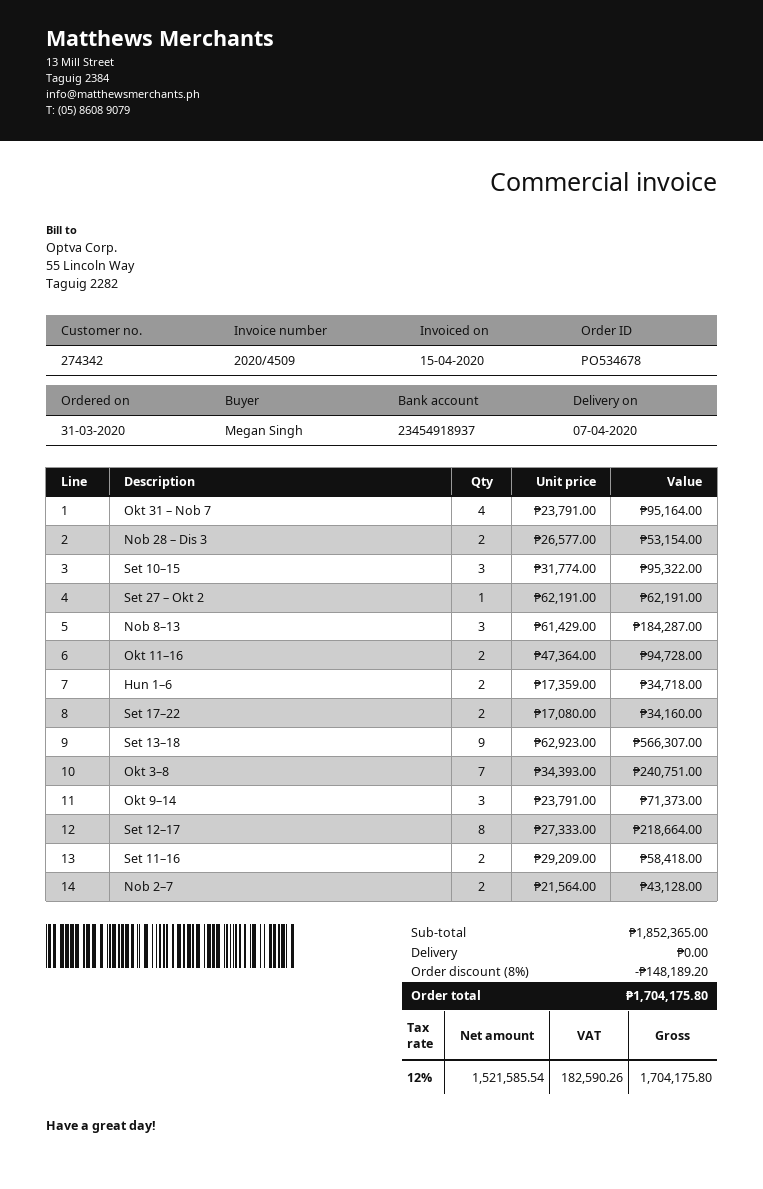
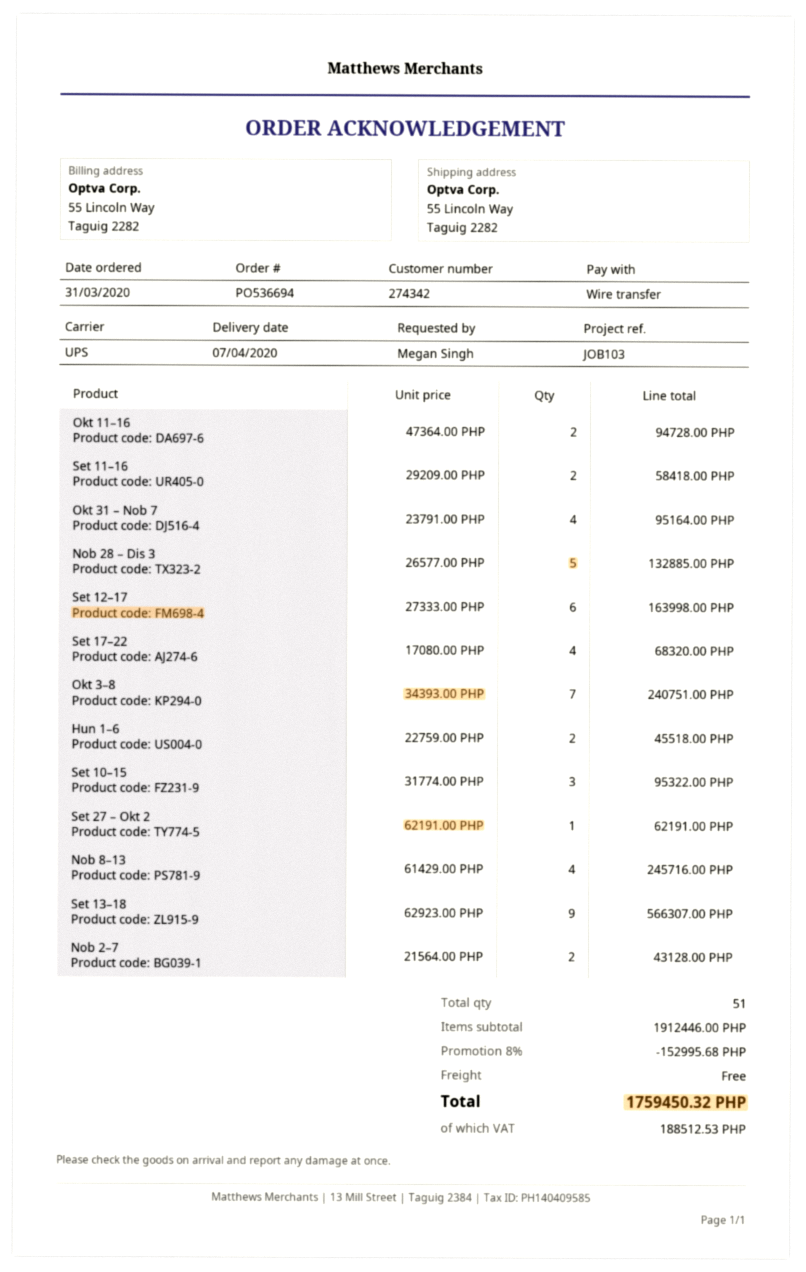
order number: PO534678 -> PO536694
Nob 28 – Dis 3: 2 x 26577.00 = 53154.00 -> 5 x 26577.00 = 132885.00
Nob 8–13: 3 x 61429.00 = 184287.00 -> 4 x 61429.00 = 245716.00
Hun 1–6: 2 x 17359.00 = 34718.00 -> 2 x 22759.00 = 45518.00
Set 17–22: 2 x 17080.00 = 34160.00 -> 4 x 17080.00 = 68320.00
Okt 9–14: 3 x 23791.00 = 71373.00 -> none
Set 12–17: 8 x 27333.00 = 218664.00 -> 6 x 27333.00 = 163998.00
subtotal: 1852365.00 -> 1912446.00
discount: 8% = 148189.20 -> 8% = 152995.68
tax: 182590.26 -> 188512.53
total: 1704175.80 -> 1759450.32

